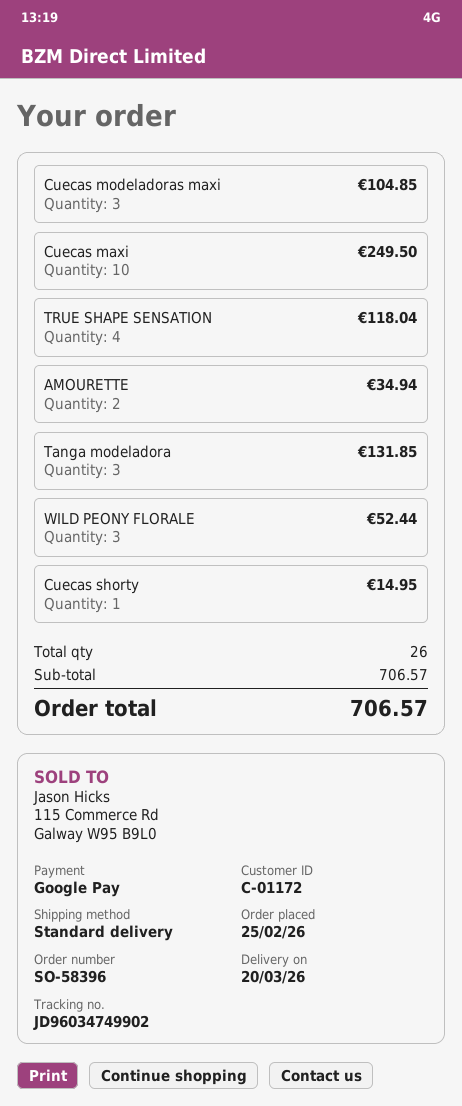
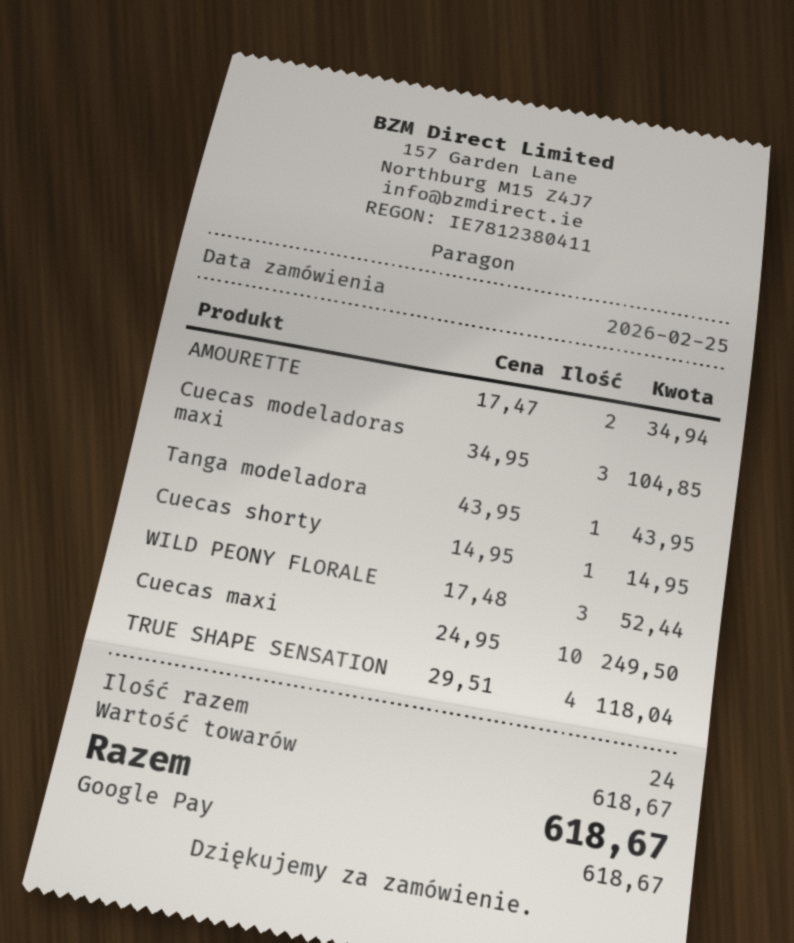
Tanga modeladora: 3 for 131.85 -> 1 for 43.95
total quantity: 26 -> 24
subtotal: 706.57 -> 618.67
total: 706.57 -> 618.67

